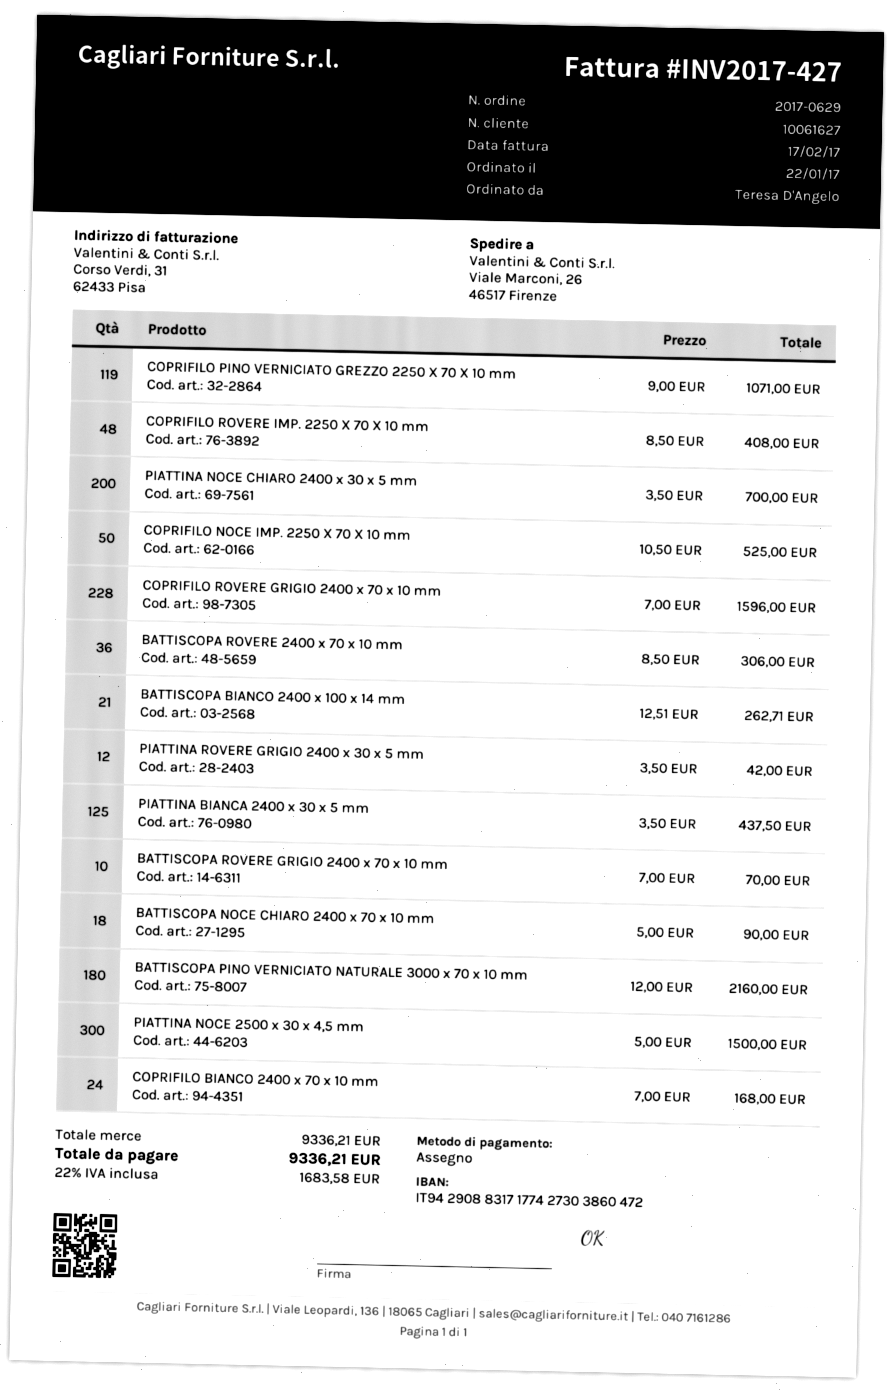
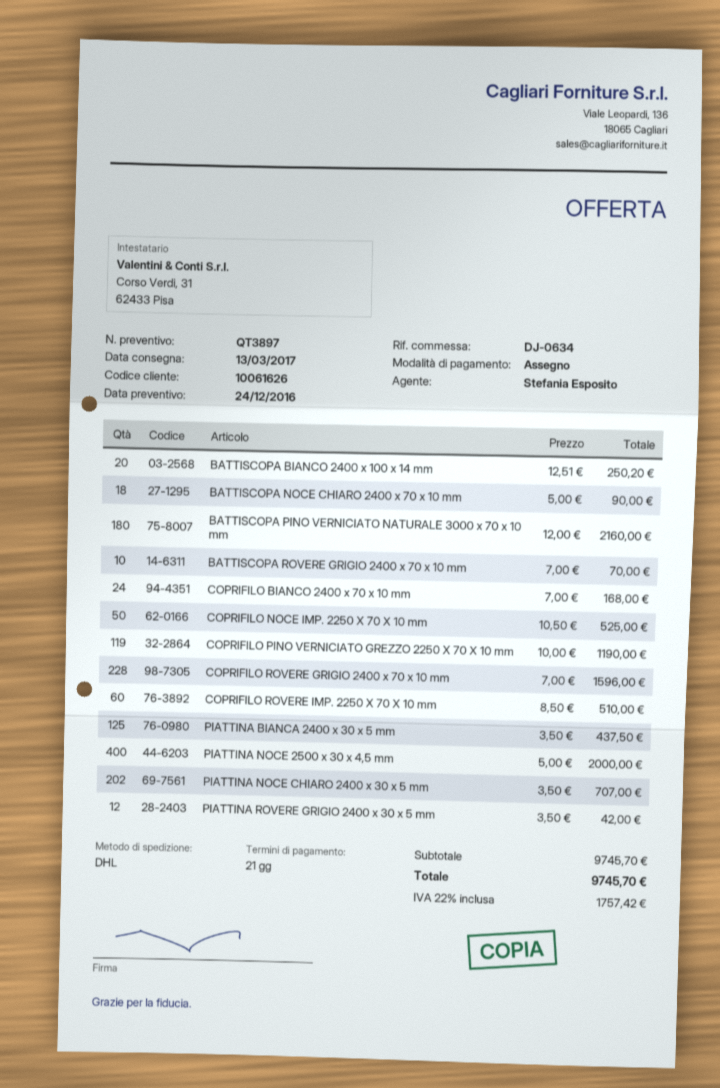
customer number: 10061627 -> 10061626
COPRIFILO PINO VERNICIATO GREZZO 2250 X 70 X 10 mm: 119 x 9.00 = 1071.00 -> 119 x 10.00 = 1190.00
COPRIFILO ROVERE IMP. 2250 X 70 X 10 mm: 48 x 8.50 = 408.00 -> 60 x 8.50 = 510.00
PIATTINA NOCE CHIARO 2400 x 30 x 5 mm: 200 x 3.50 = 700.00 -> 202 x 3.50 = 707.00
BATTISCOPA ROVERE 2400 x 70 x 10 mm: 36 x 8.50 = 306.00 -> none
BATTISCOPA BIANCO 2400 x 100 x 14 mm: 21 x 12.51 = 262.71 -> 20 x 12.51 = 250.20
PIATTINA NOCE 2500 x 30 x 4,5 mm: 300 x 5.00 = 1500.00 -> 400 x 5.00 = 2000.00
subtotal: 9336.21 -> 9745.70
tax: 22% = 1683.58 -> 22% = 1757.42
total: 9336.21 -> 9745.70

